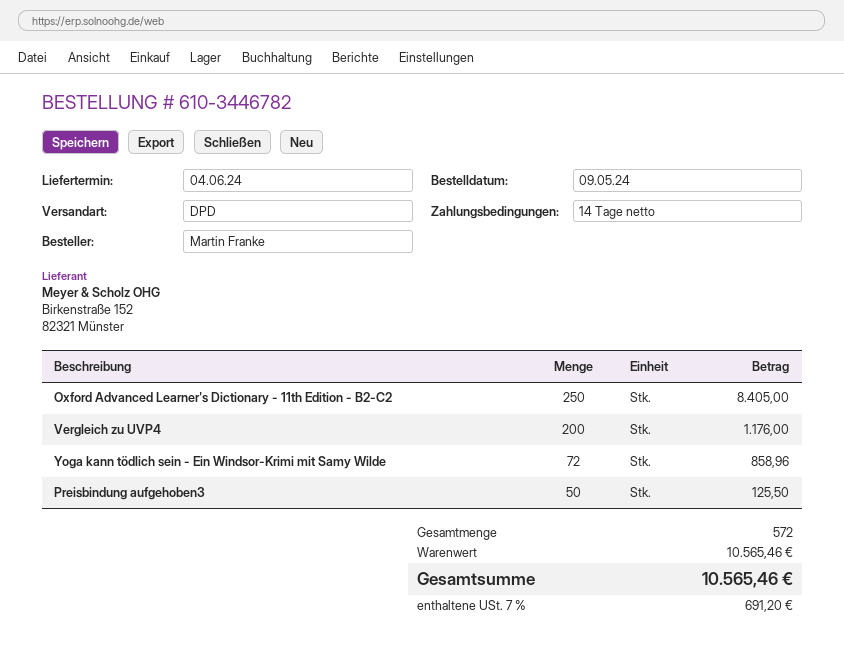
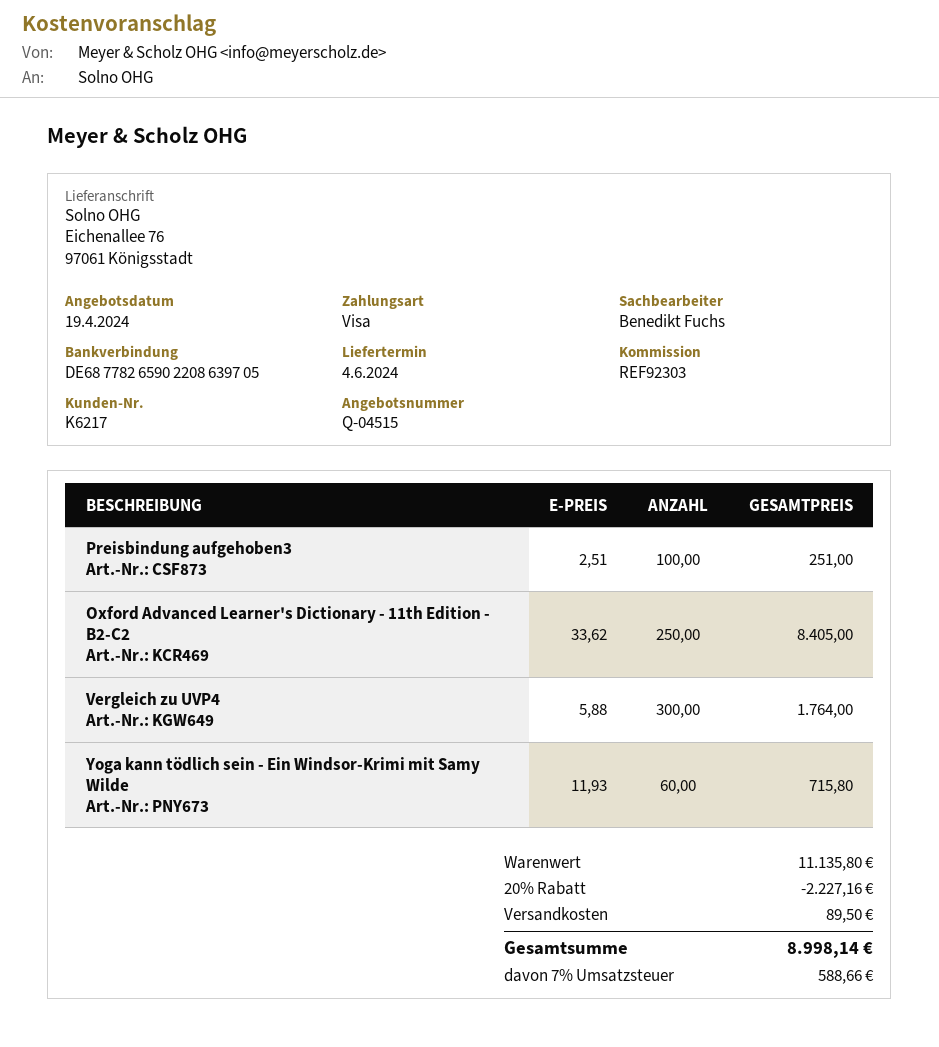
Vergleich zu UVP4: 200 for 1176.00 -> 300 for 1764.00
Yoga kann tödlich sein - Ein Windsor-Krimi mit Samy Wilde: 72 for 858.96 -> 60 for 715.80
Preisbindung aufgehoben3: 50 for 125.50 -> 100 for 251.00
subtotal: 10565.46 -> 11135.80
discount: none -> 20% = 2227.16
shipping: none -> 89.50
tax: 7% = 691.20 -> 7% = 588.66
total: 10565.46 -> 8998.14

